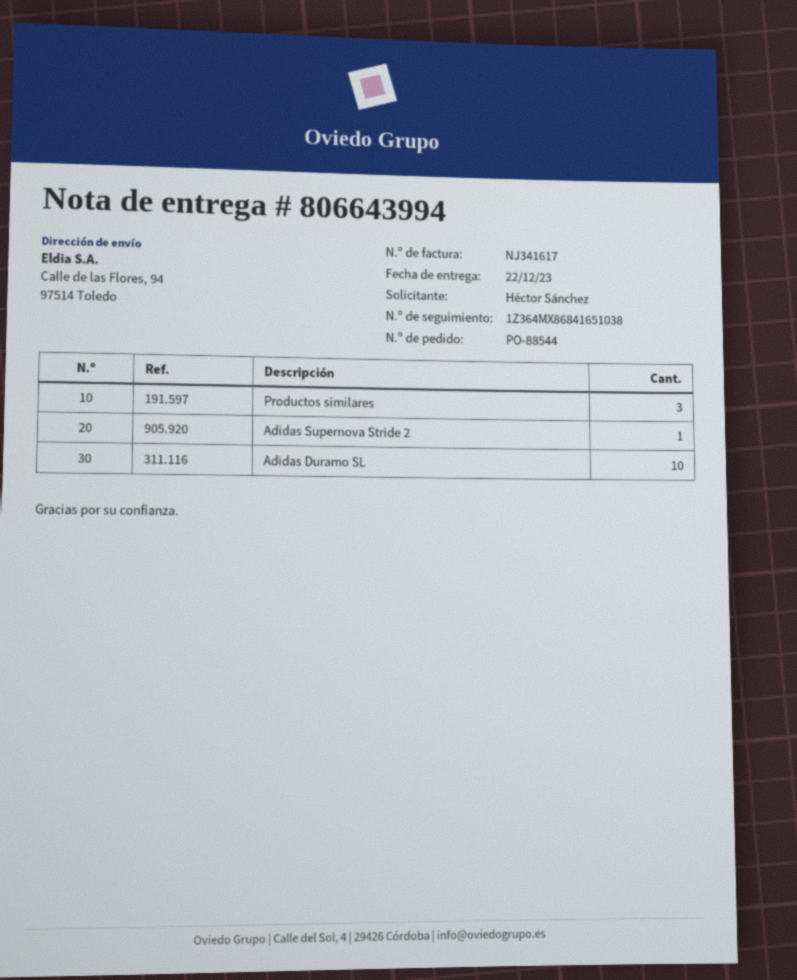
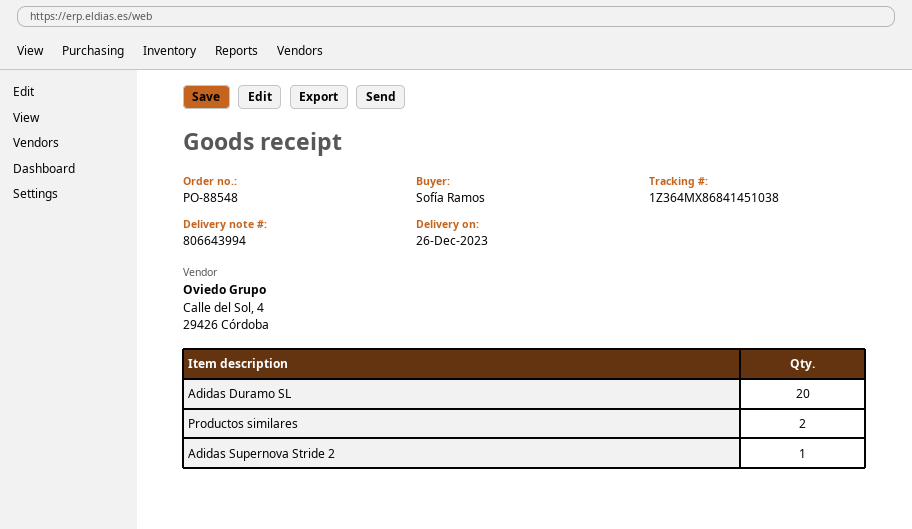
order number: PO-88544 -> PO-88548
delivery date: 2023-12-22 -> 2023-12-26
ordered by: Héctor Sánchez -> Sofía Ramos
tracking number: 1Z364MX86841651038 -> 1Z364MX86841451038
Productos similares: 3 -> 2
Adidas Duramo SL: 10 -> 20

